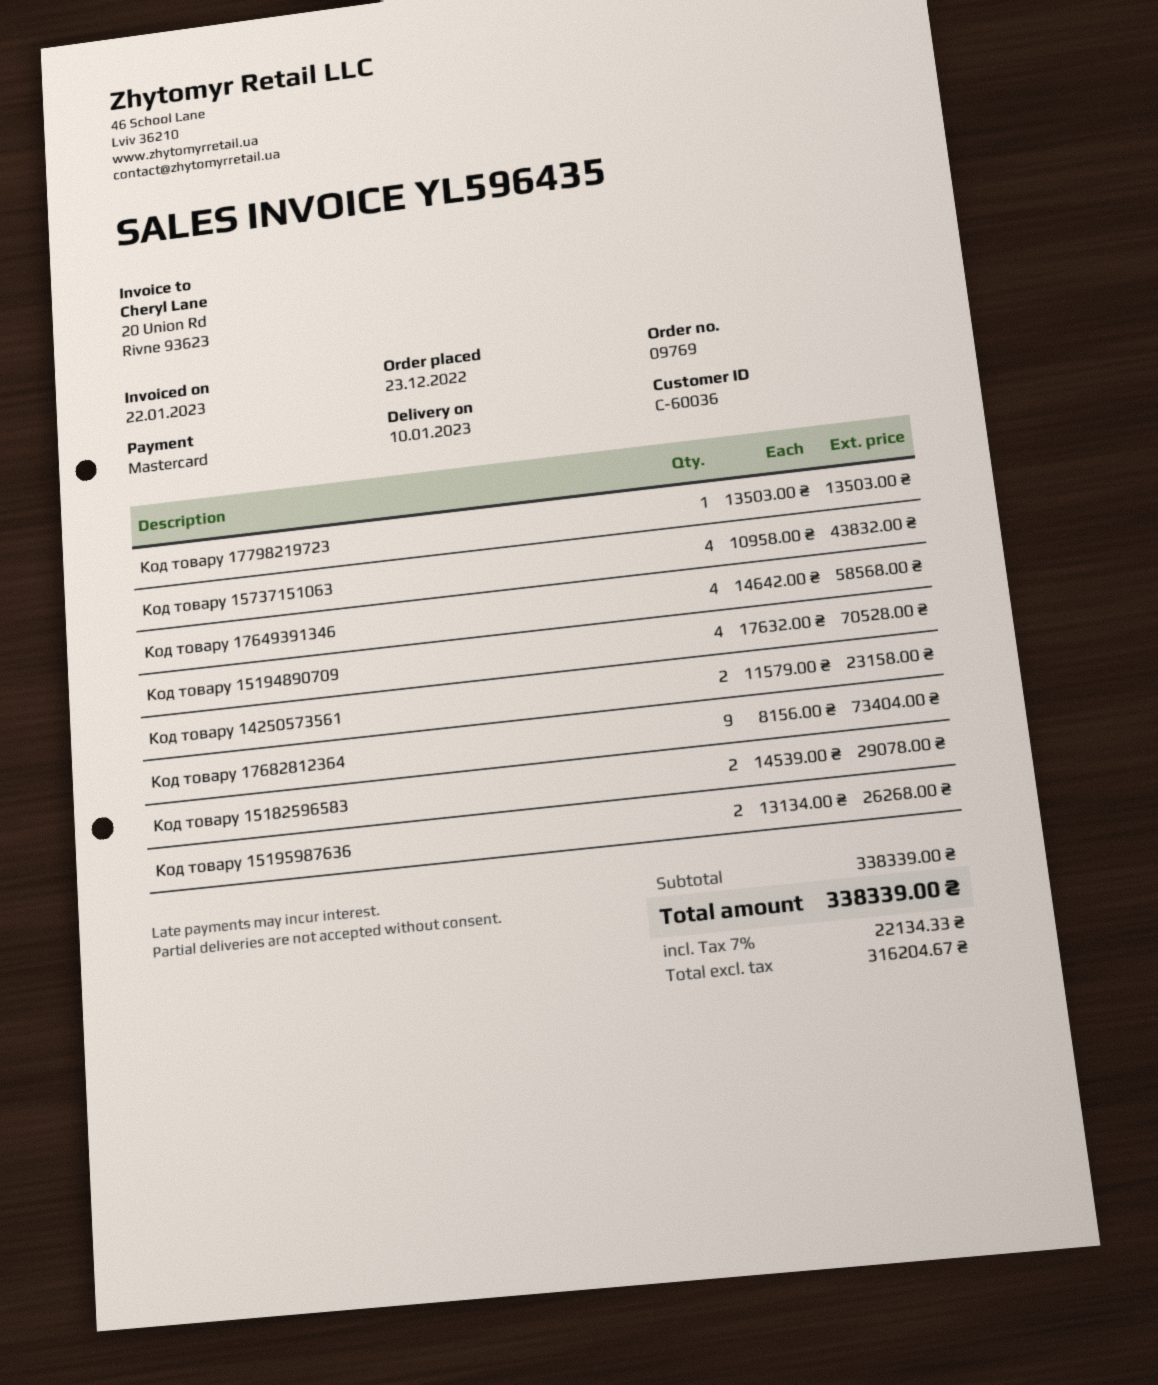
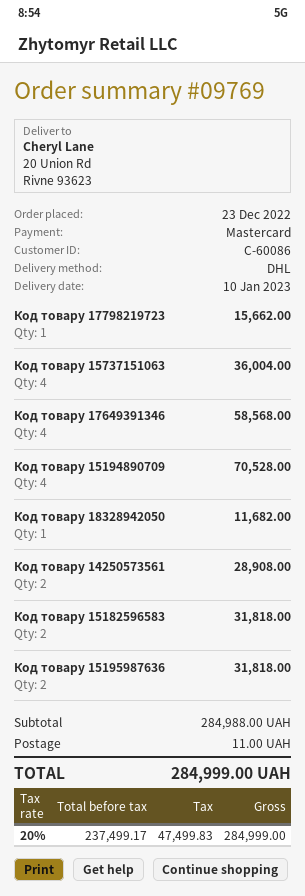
customer number: C-60036 -> C-60086
Код товару 17798219723: 1 for 13503.00 -> 1 for 15662.00
Код товару 15737151063: 4 for 43832.00 -> 4 for 36004.00
Код товару 14250573561: 2 for 23158.00 -> 2 for 28908.00
Код товару 17682812364: 9 for 73404.00 -> none
Код товару 15182596583: 2 for 29078.00 -> 2 for 31818.00
Код товару 15195987636: 2 for 26268.00 -> 2 for 31818.00
Код товару 18328942050: none -> 1 for 11682.00
subtotal: 338339.00 -> 284988.00
shipping: none -> 11.00
net: 316204.67 -> 237499.17
tax: 7% = 22134.33 -> 20% = 47499.83
total: 338339.00 -> 284999.00

